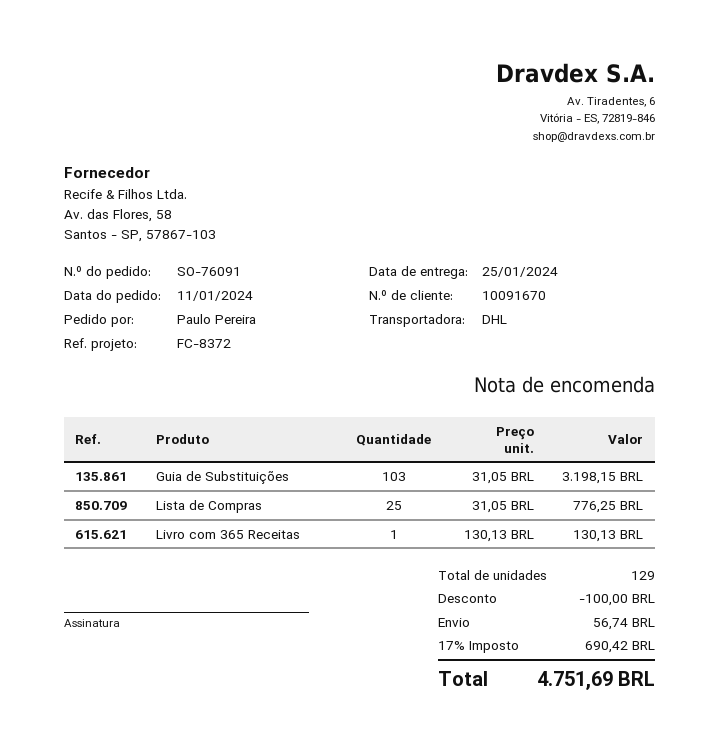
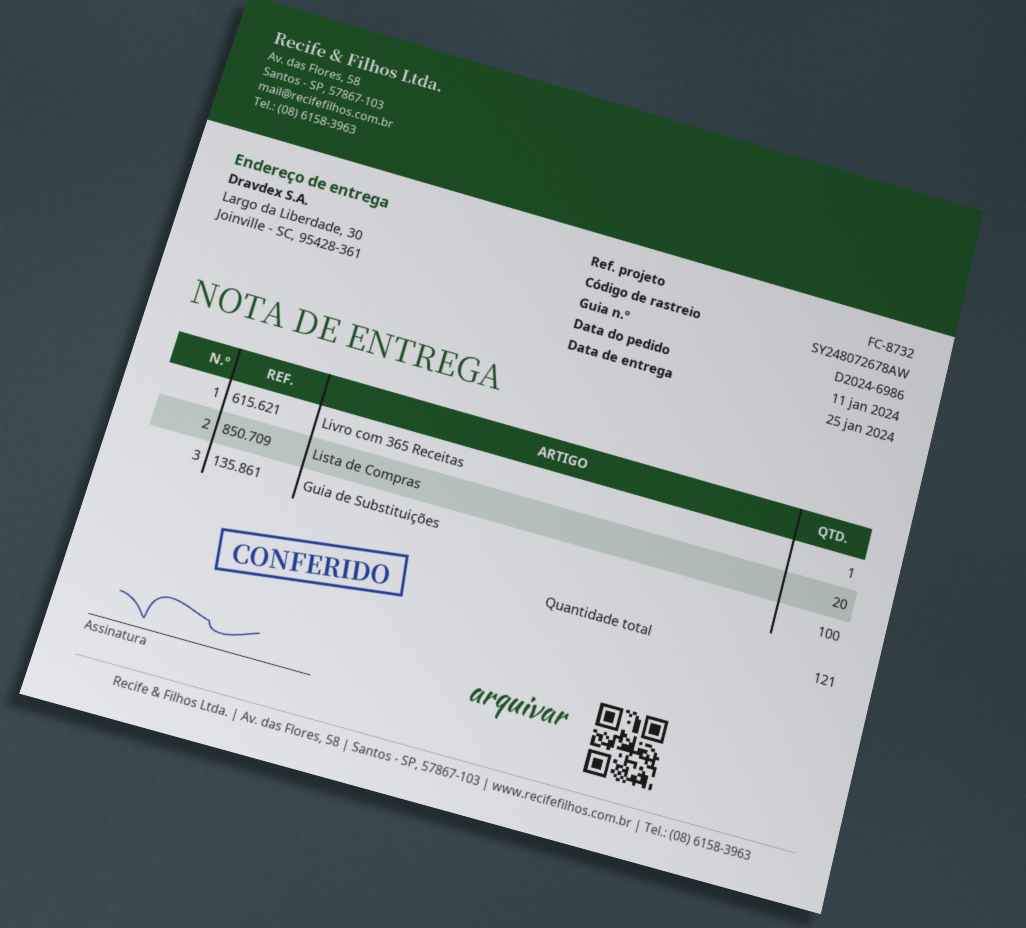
reference: FC-8372 -> FC-8732
Guia de Substituições: 103 -> 100
Lista de Compras: 25 -> 20
total quantity: 129 -> 121

